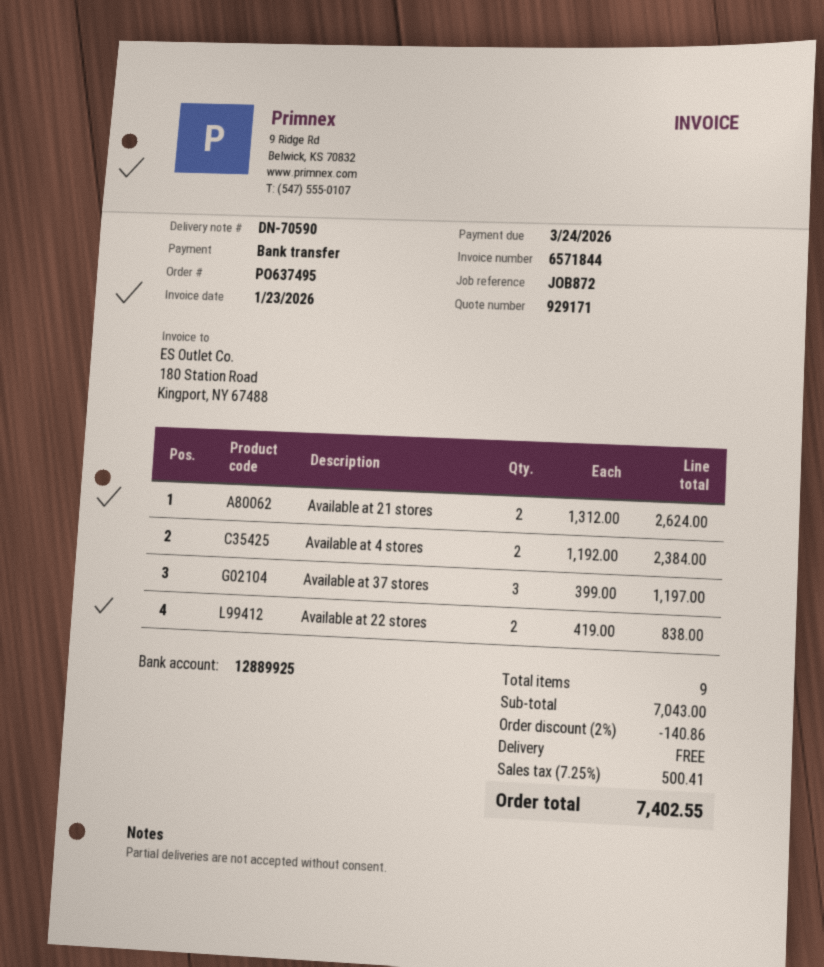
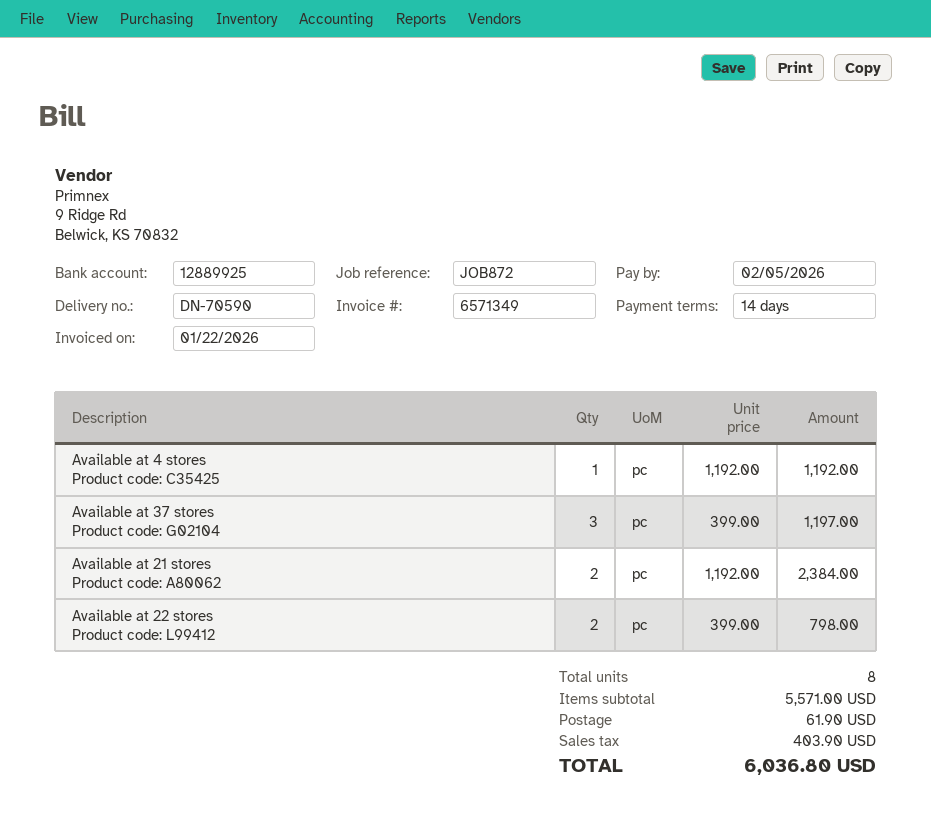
invoice number: 6571844 -> 6571349
invoice date: 2026-01-23 -> 2026-01-22
due date: 2026-03-24 -> 2026-02-05
Available at 21 stores: 2 x 1312.00 = 2624.00 -> 2 x 1192.00 = 2384.00
Available at 4 stores: 2 x 1192.00 = 2384.00 -> 1 x 1192.00 = 1192.00
Available at 22 stores: 2 x 419.00 = 838.00 -> 2 x 399.00 = 798.00
total quantity: 9 -> 8
subtotal: 7043.00 -> 5571.00
discount: 2% = 140.86 -> none
shipping: 0.00 -> 61.90
tax: 500.41 -> 403.90
total: 7402.55 -> 6036.80

